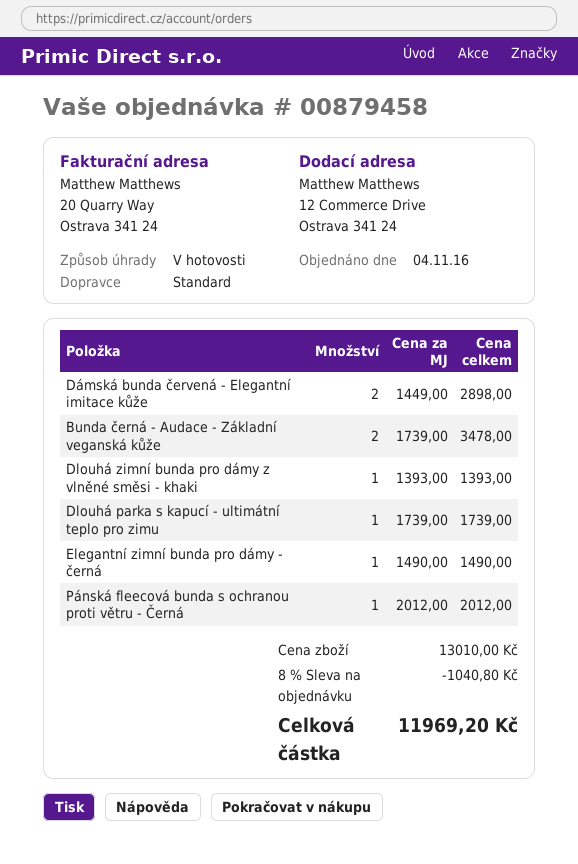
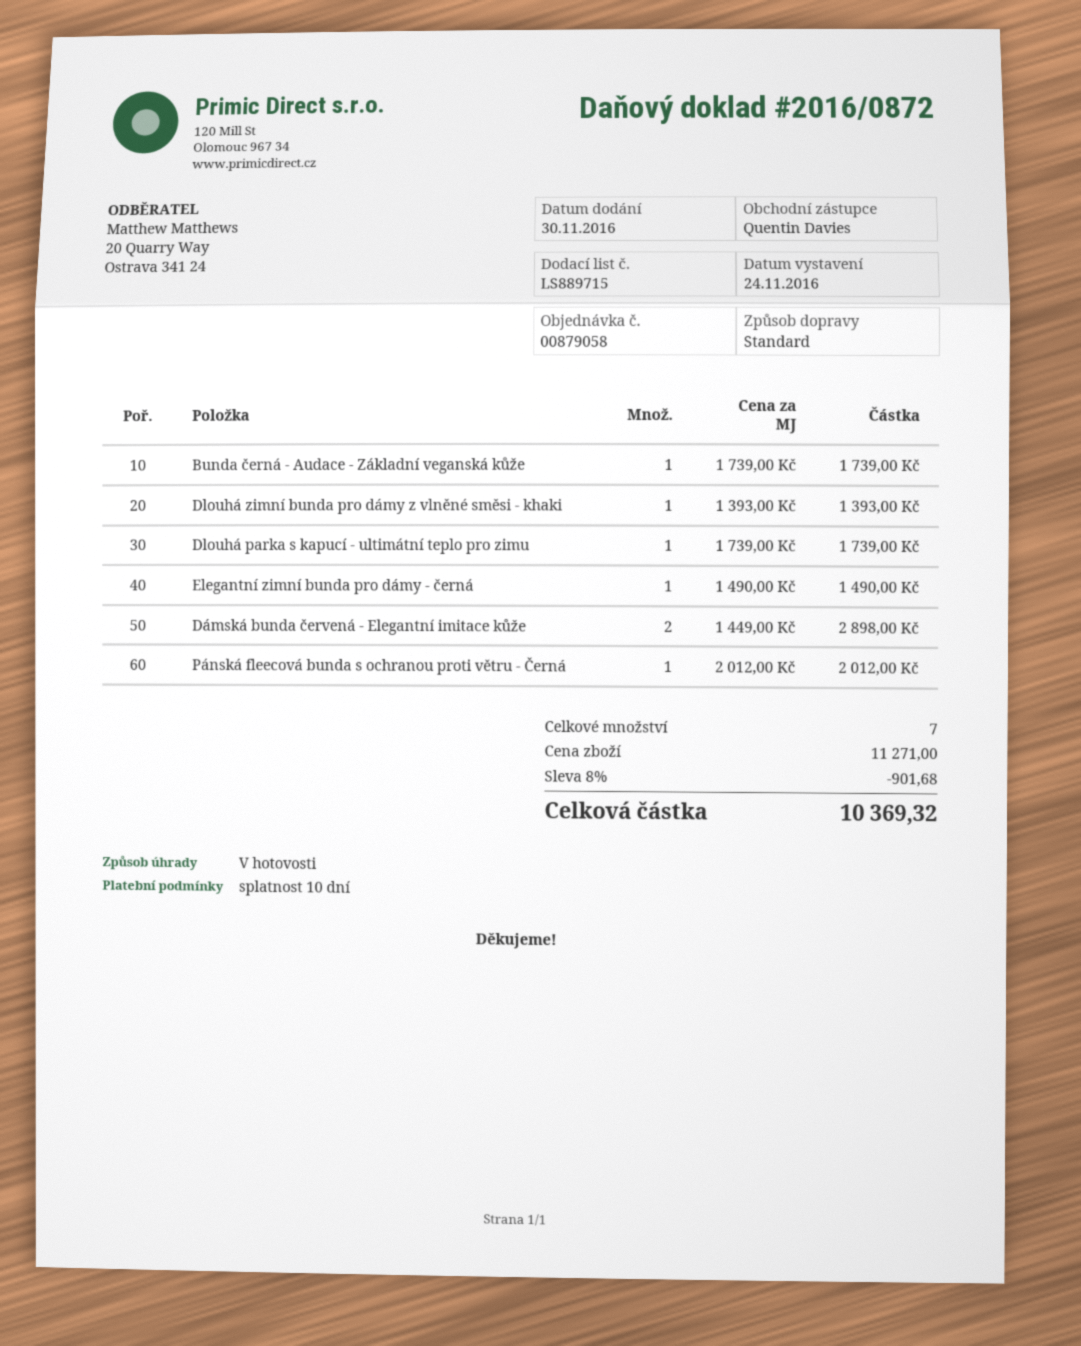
order number: 00879458 -> 00879058
Bunda černá - Audace - Základní veganská kůže: 2 x 1739.00 = 3478.00 -> 1 x 1739.00 = 1739.00
subtotal: 13010.00 -> 11271.00
discount: 8% = 1040.80 -> 8% = 901.68
total: 11969.20 -> 10369.32

